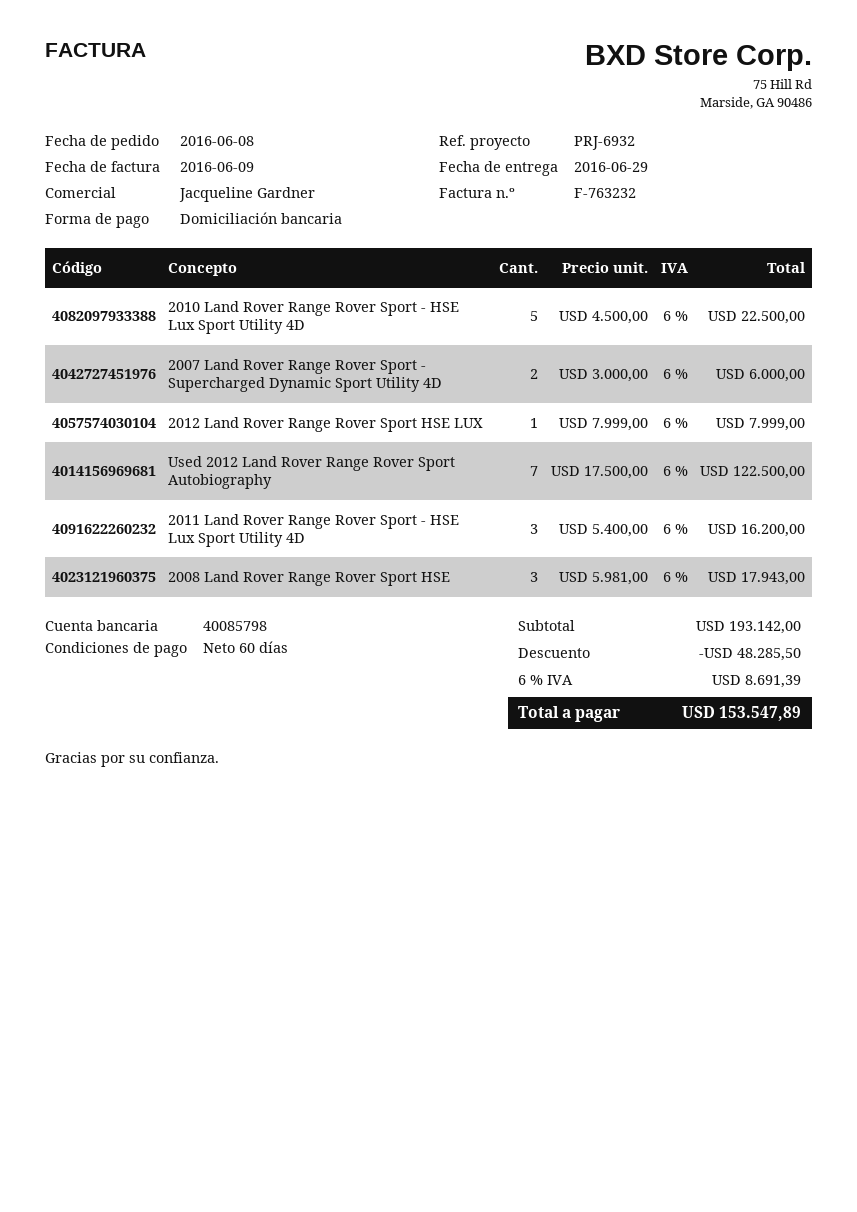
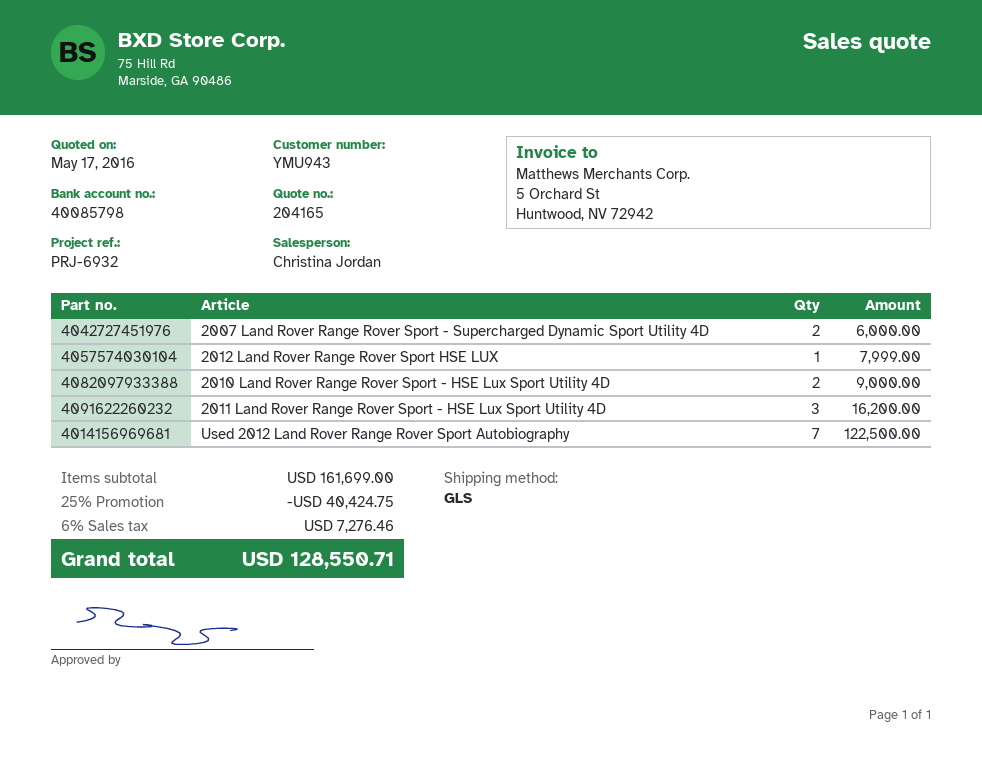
sales rep: Jacqueline Gardner -> Christina Jordan
2010 Land Rover Range Rover Sport - HSE Lux Sport Utility 4D: 5 for 22500.00 -> 2 for 9000.00
2008 Land Rover Range Rover Sport HSE: 3 for 17943.00 -> none
subtotal: 193142.00 -> 161699.00
discount: 48285.50 -> 40424.75
tax: 6% = 8691.39 -> 6% = 7276.46
total: 153547.89 -> 128550.71

